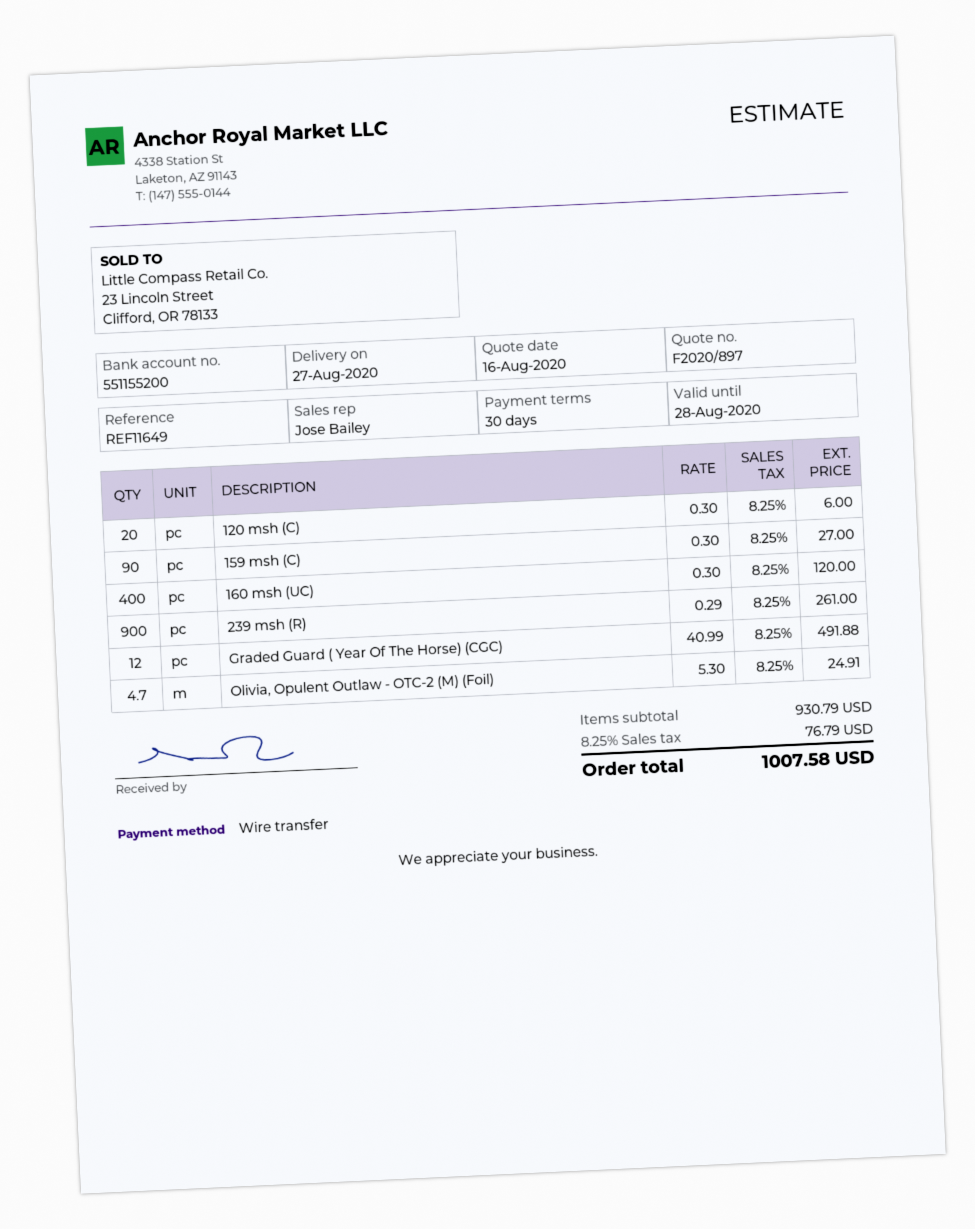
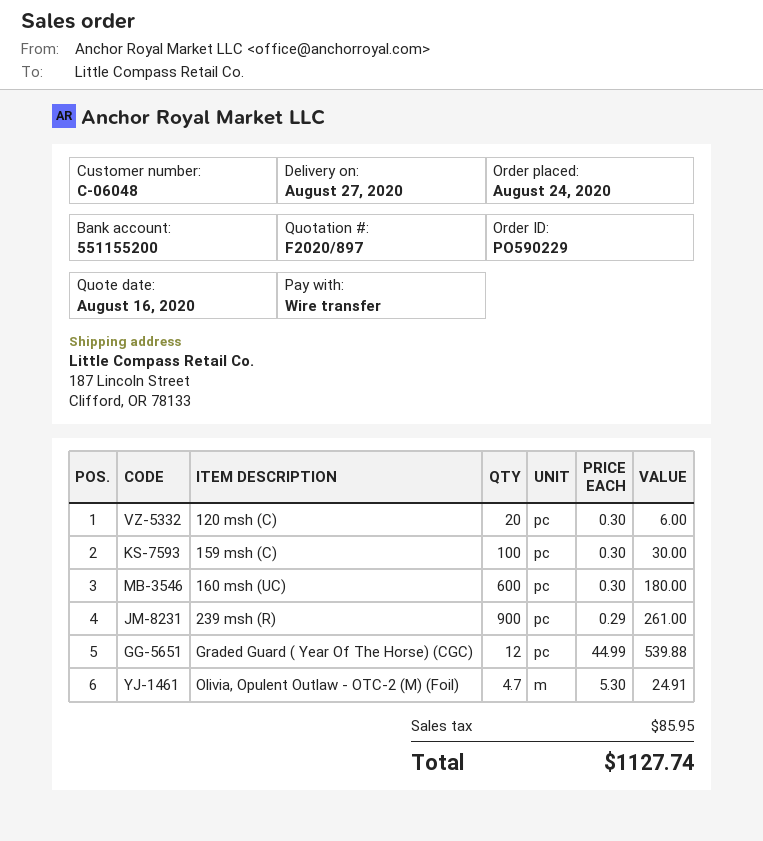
159 msh (C): 90 x 0.30 = 27.00 -> 100 x 0.30 = 30.00
160 msh (UC): 400 x 0.30 = 120.00 -> 600 x 0.30 = 180.00
Graded Guard ( Year Of The Horse) (CGC): 12 x 40.99 = 491.88 -> 12 x 44.99 = 539.88
tax: 76.79 -> 85.95
total: 1007.58 -> 1127.74

